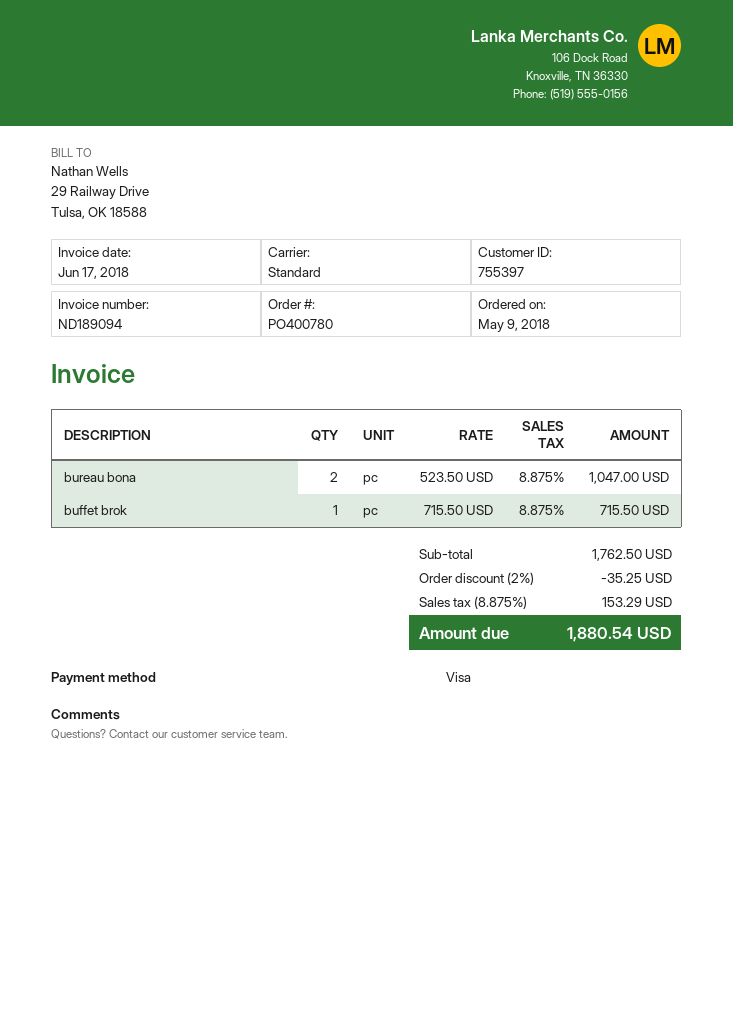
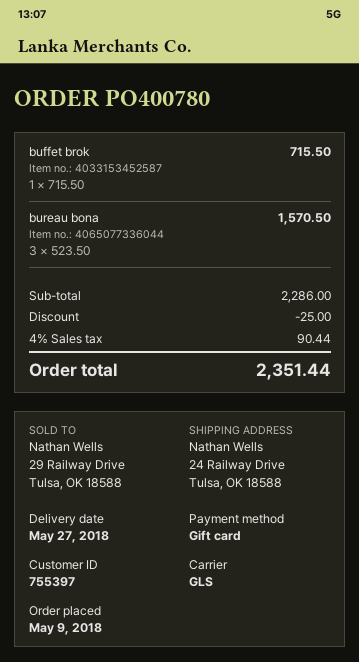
payment method: Visa -> gift card
shipping method: standard -> GLS
bureau bona: 2 x 523.50 = 1047.00 -> 3 x 523.50 = 1570.50
subtotal: 1762.50 -> 2286.00
discount: 35.25 -> 25.00
tax: 8.875% = 153.29 -> 4% = 90.44
total: 1880.54 -> 2351.44

